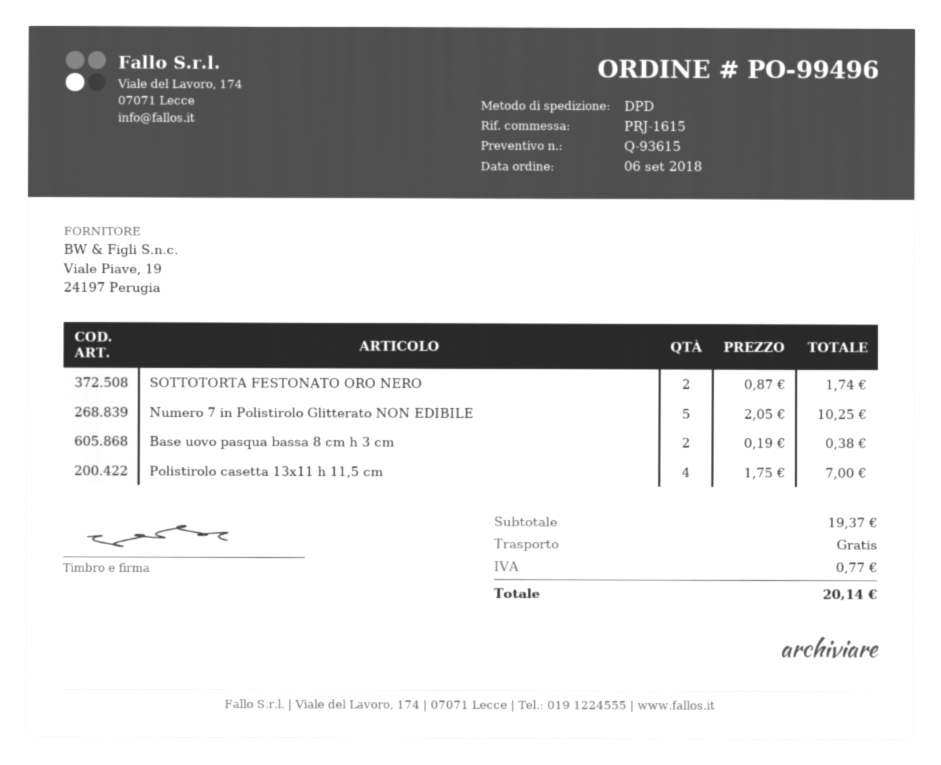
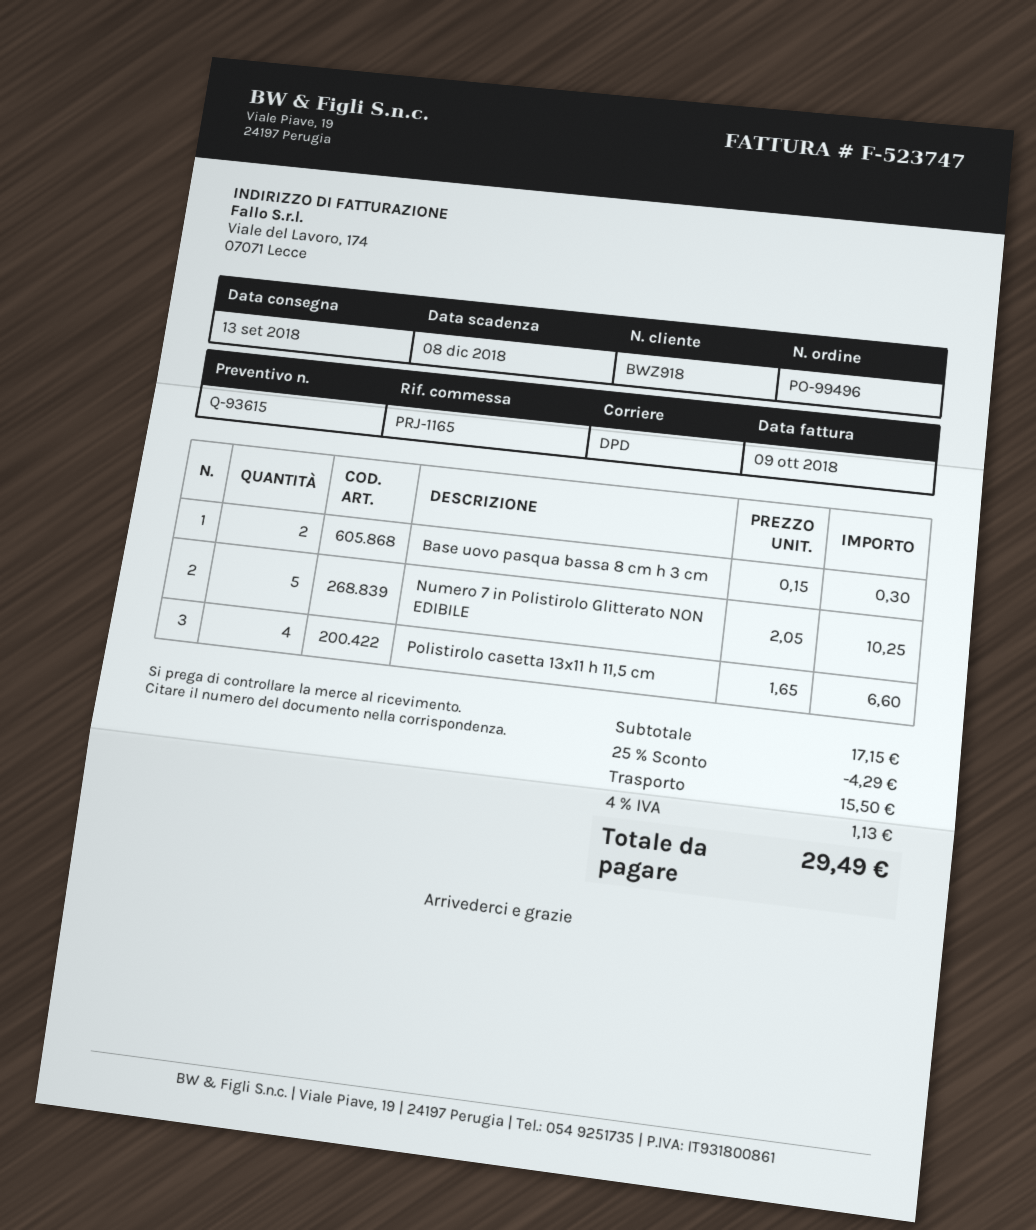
reference: PRJ-1615 -> PRJ-1165
SOTTOTORTA FESTONATO ORO NERO: 2 x 0.87 = 1.74 -> none
Base uovo pasqua bassa 8 cm h 3 cm: 2 x 0.19 = 0.38 -> 2 x 0.15 = 0.30
Polistirolo casetta 13x11 h 11,5 cm: 4 x 1.75 = 7.00 -> 4 x 1.65 = 6.60
subtotal: 19.37 -> 17.15
discount: none -> 25% = 4.29
shipping: 0.00 -> 15.50
tax: 0.77 -> 1.13
total: 20.14 -> 29.49

